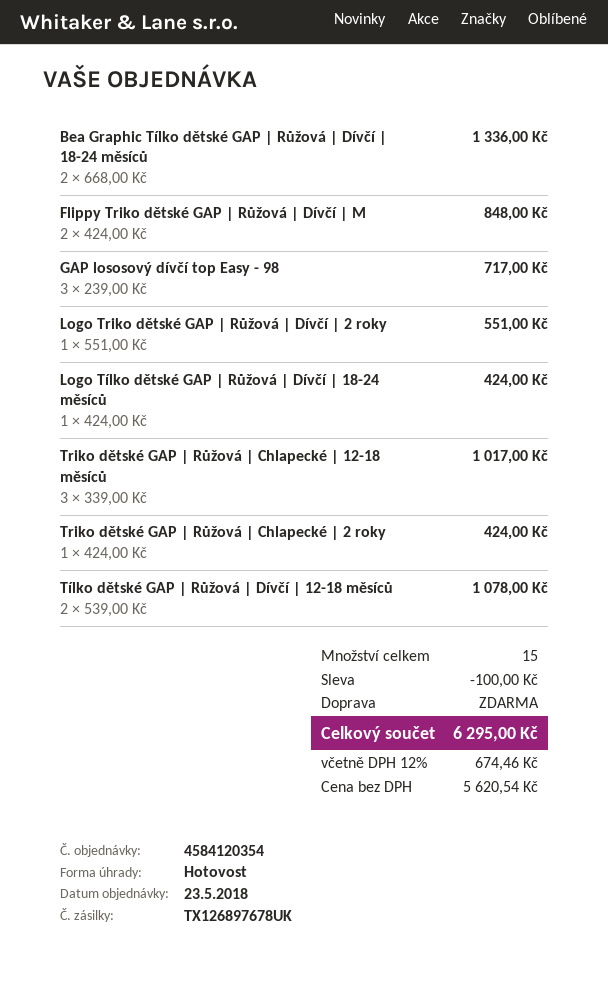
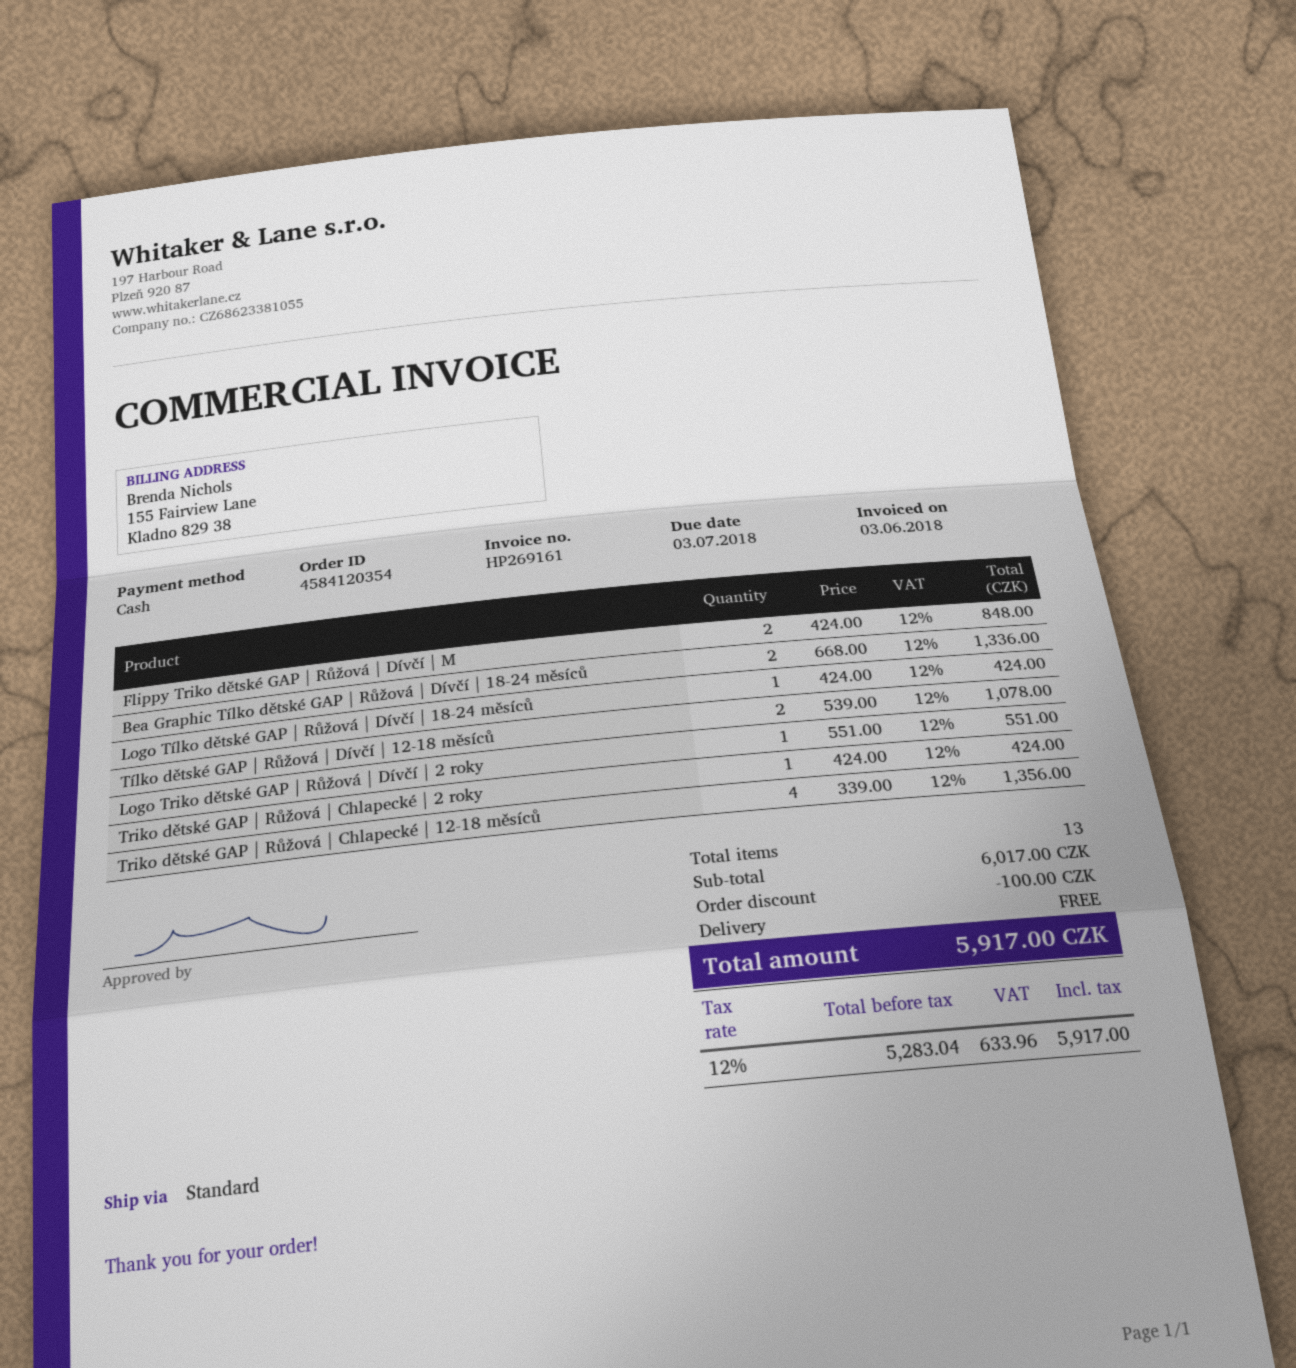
GAP lososový dívčí top Easy - 98: 3 x 239.00 = 717.00 -> none
Triko dětské GAP | Růžová | Chlapecké | 12-18 měsíců: 3 x 339.00 = 1017.00 -> 4 x 339.00 = 1356.00
total quantity: 15 -> 13
net: 5620.54 -> 5283.04
tax: 12% = 674.46 -> 12% = 633.96
total: 6295.00 -> 5917.00

